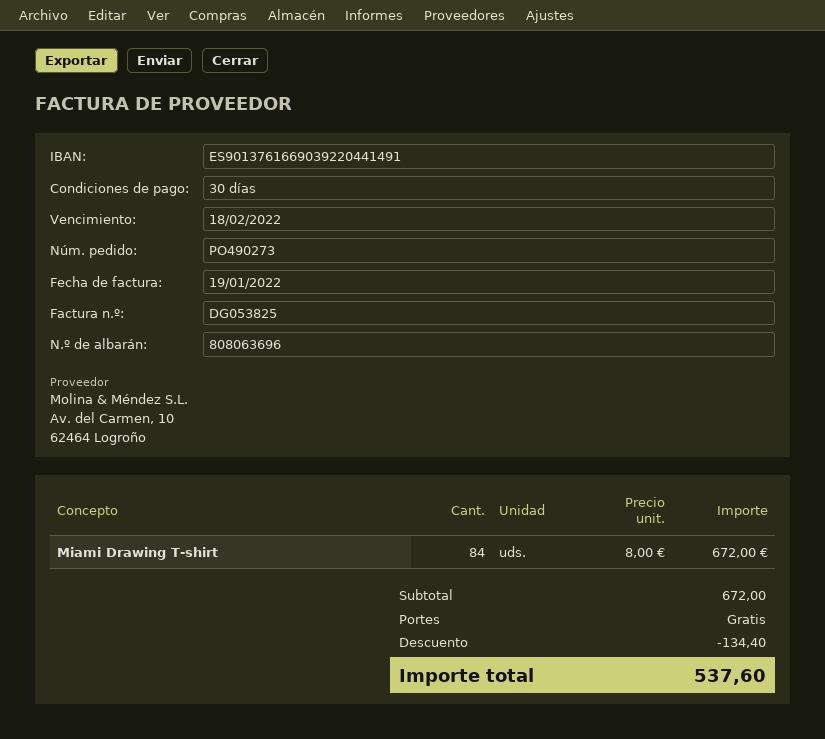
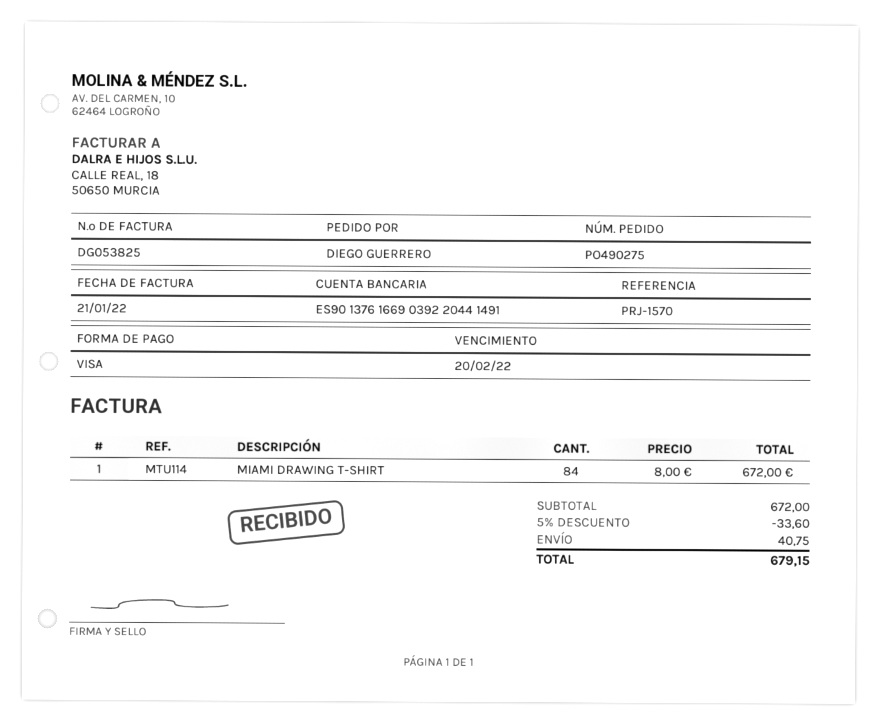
order number: PO490273 -> PO490275
invoice date: 2022-01-19 -> 2022-01-21
due date: 2022-02-18 -> 2022-02-20
discount: 134.40 -> 33.60
shipping: 0.00 -> 40.75
total: 537.60 -> 679.15

